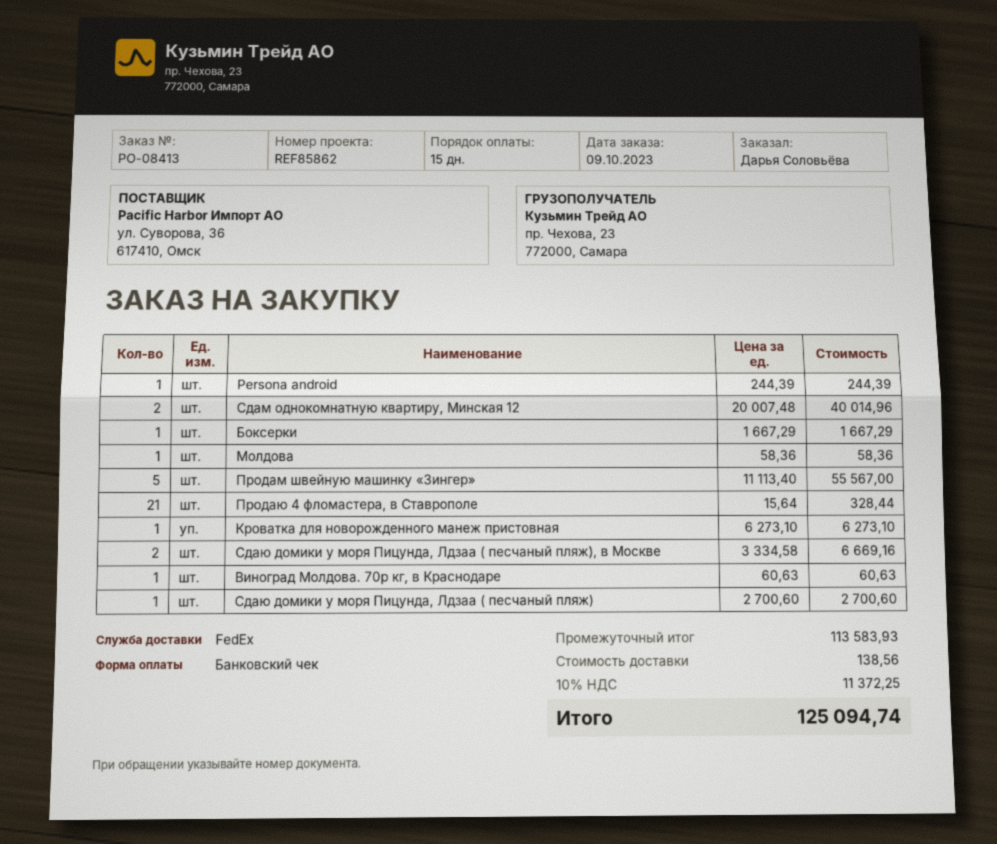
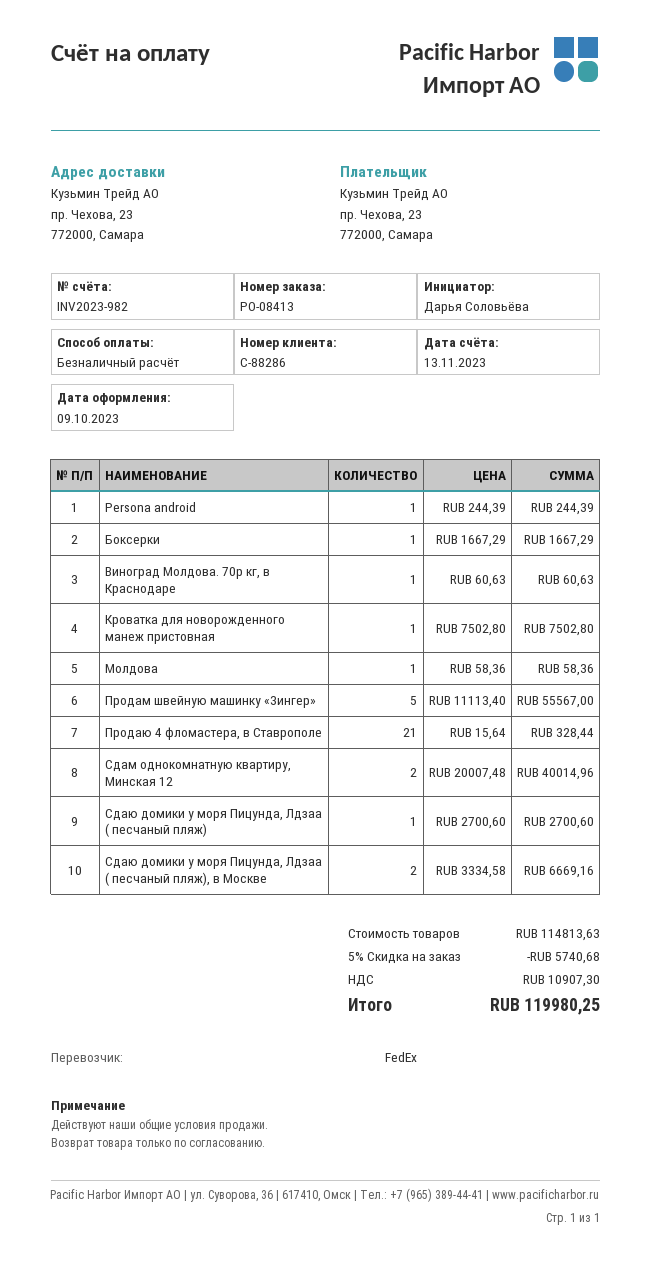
payment method: cheque -> bank transfer
Кроватка для новорожденного манеж пристовная: 1 x 6273.10 = 6273.10 -> 1 x 7502.80 = 7502.80
subtotal: 113583.93 -> 114813.63
discount: none -> 5% = 5740.68
shipping: 138.56 -> none
tax: 11372.25 -> 10907.30
total: 125094.74 -> 119980.25

